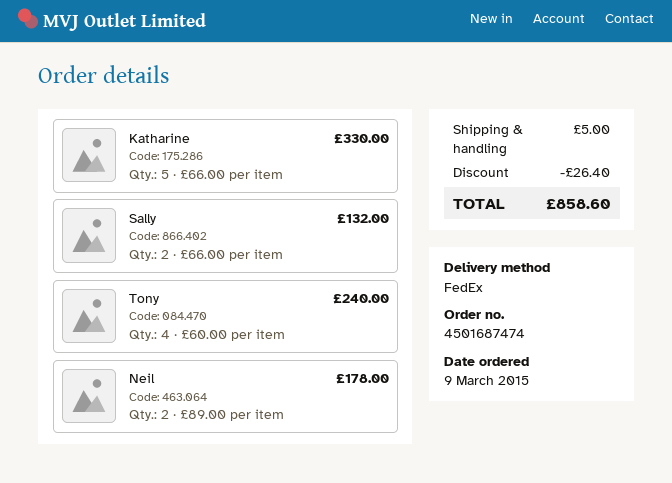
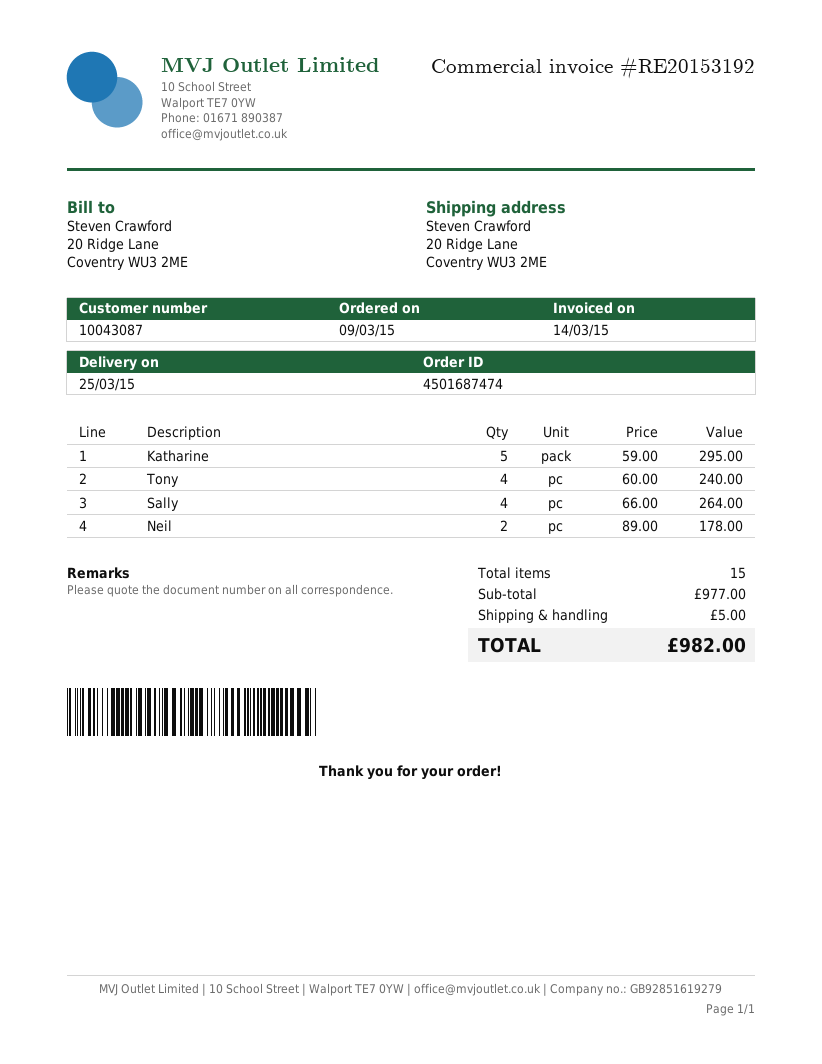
Katharine: 5 x 66.00 = 330.00 -> 5 x 59.00 = 295.00
Sally: 2 x 66.00 = 132.00 -> 4 x 66.00 = 264.00
discount: 26.40 -> none
total: 858.60 -> 982.00

